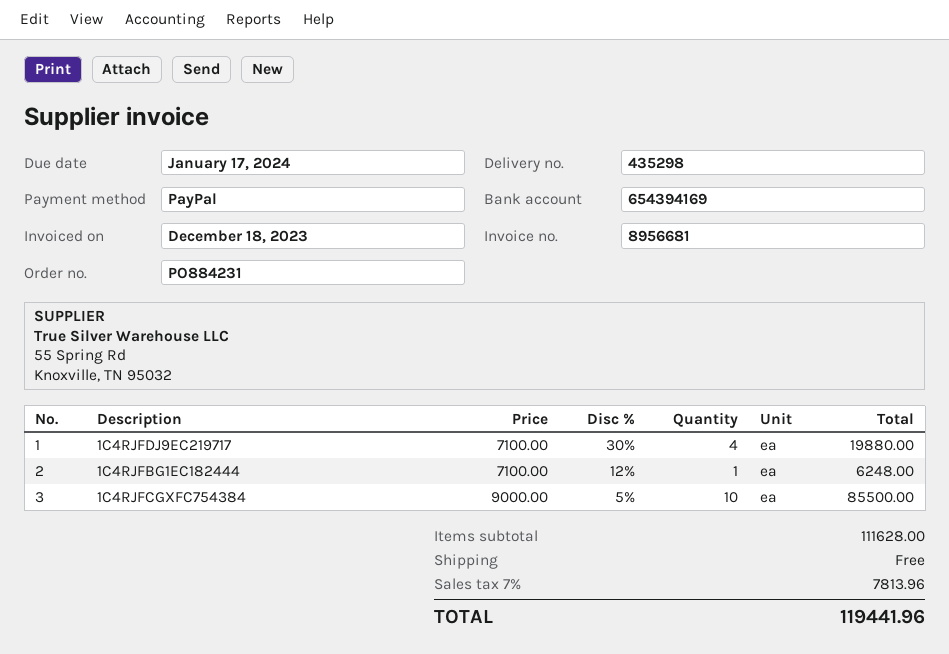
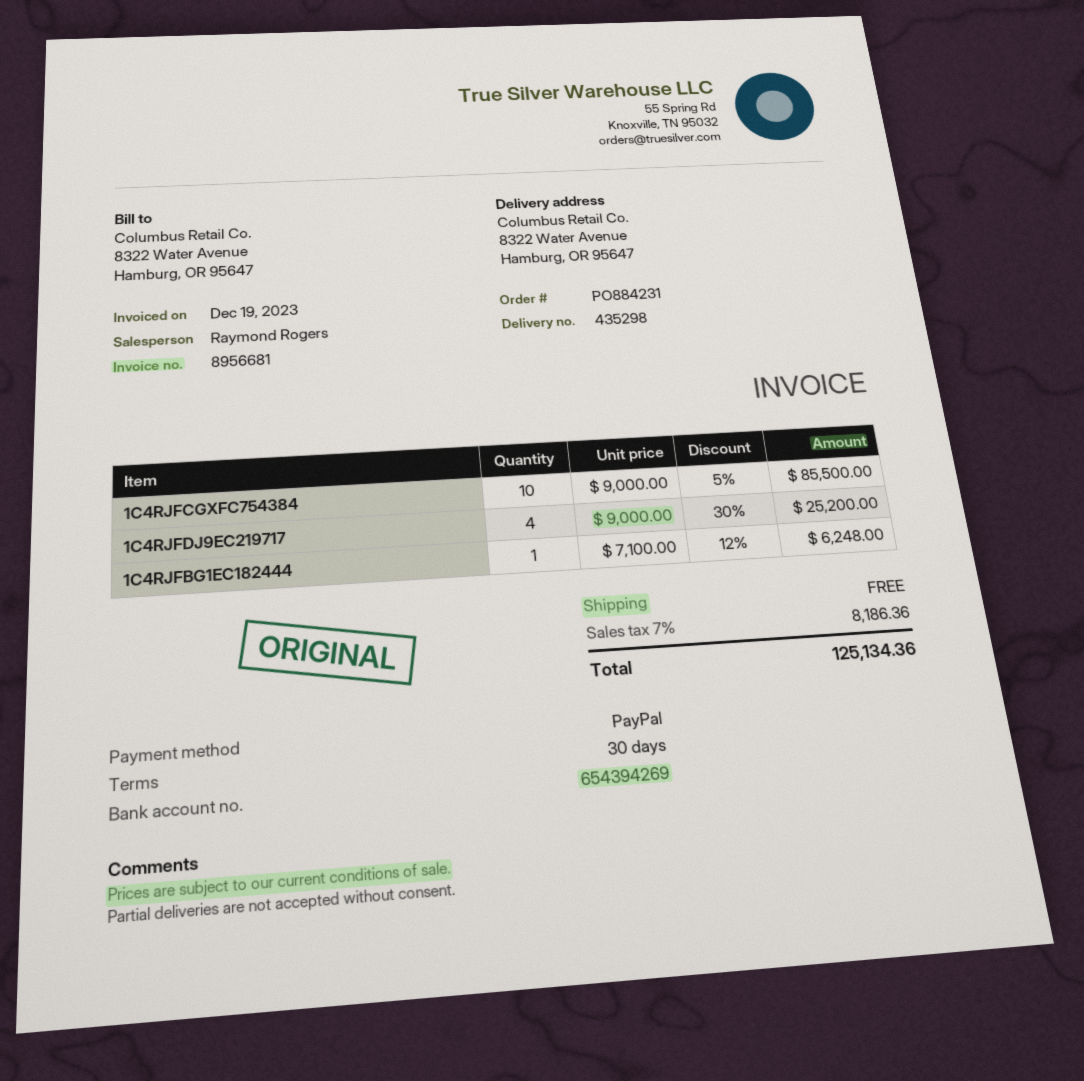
invoice date: 2023-12-18 -> 2023-12-19
bank account: 654394169 -> 654394269
1C4RJFDJ9EC219717: 4 x 7100.00 - 30% = 19880.00 -> 4 x 9000.00 - 30% = 25200.00
tax: 7% = 7813.96 -> 7% = 8186.36
total: 119441.96 -> 125134.36

